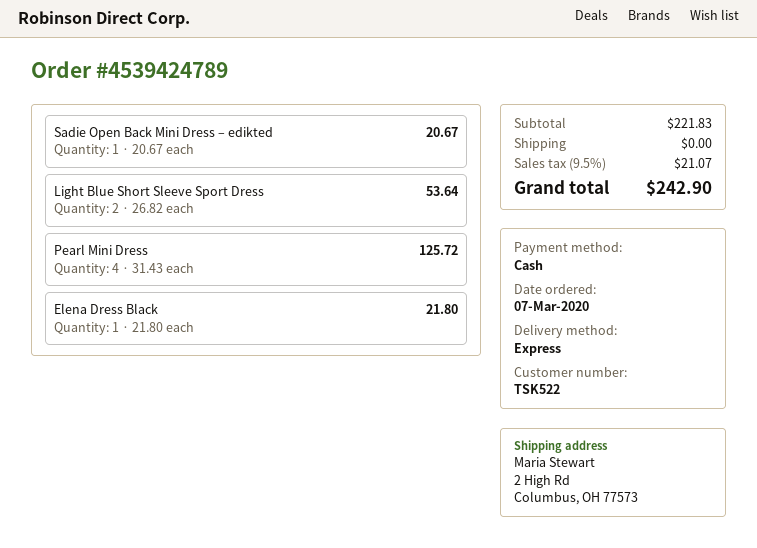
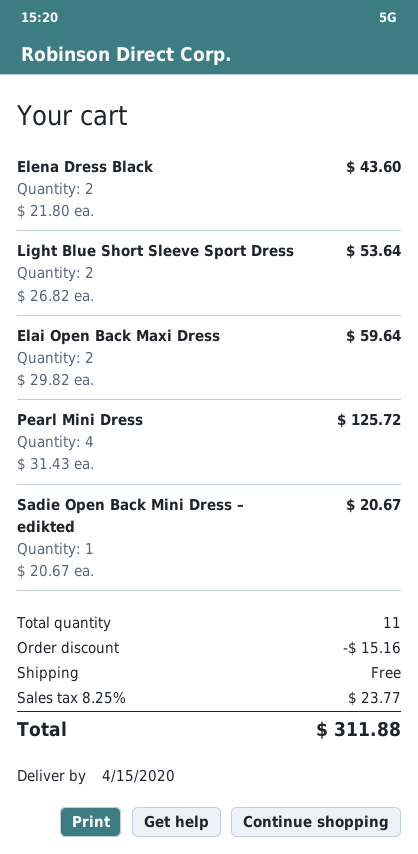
Elena Dress Black: 1 x 21.80 = 21.80 -> 2 x 21.80 = 43.60
Elai Open Back Maxi Dress: none -> 2 x 29.82 = 59.64
discount: none -> 15.16
tax: 9.5% = 21.07 -> 8.25% = 23.77
total: 242.90 -> 311.88

